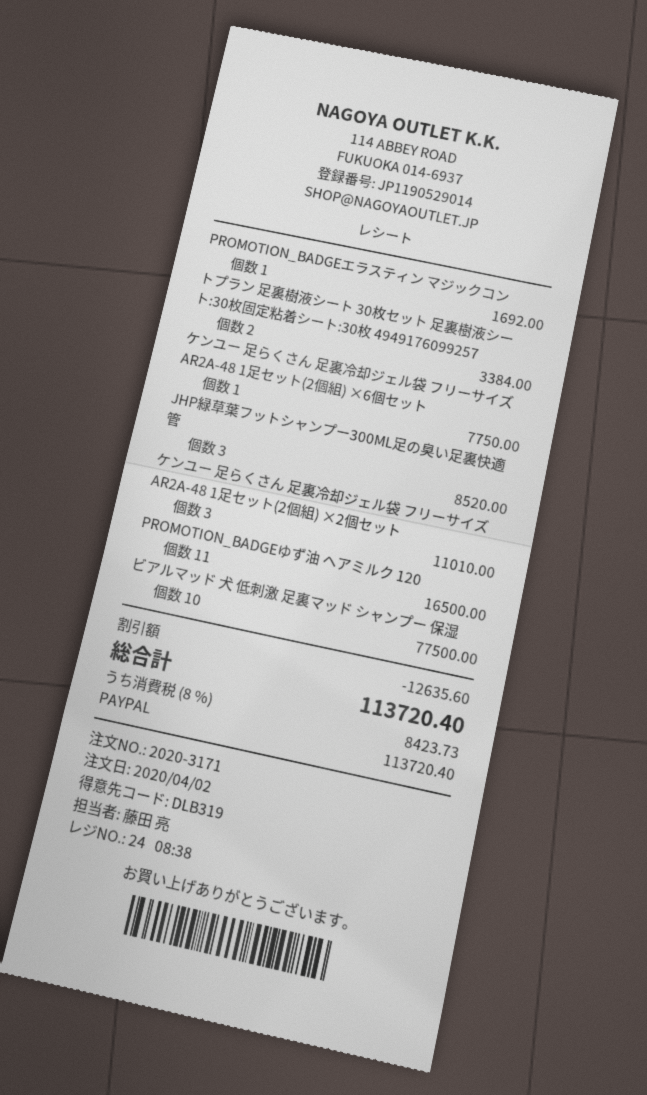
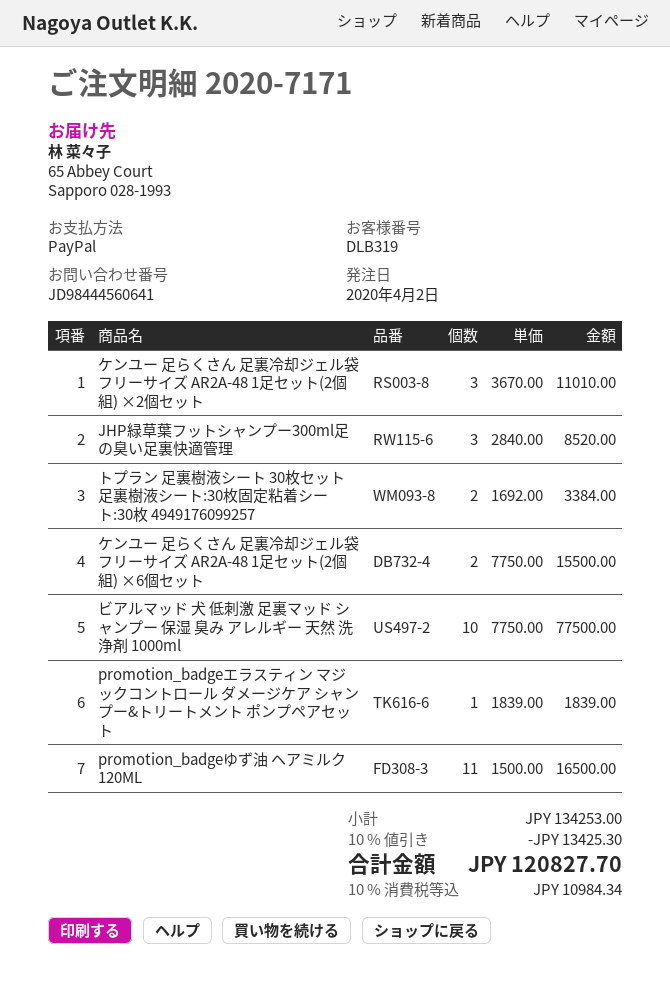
order number: 2020-3171 -> 2020-7171
PROMOTION_BADGEエラスティン マジックコン: 1 for 1692.00 -> 1 for 1839.00
ケンユー 足らくさん 足裏冷却ジェル袋 フリーサイズ AR2A-48 1足セット(2個組) ×6個セット: 1 for 7750.00 -> 2 for 15500.00
discount: 12635.60 -> 13425.30
tax: 8% = 8423.73 -> 10% = 10984.34
total: 113720.40 -> 120827.70

